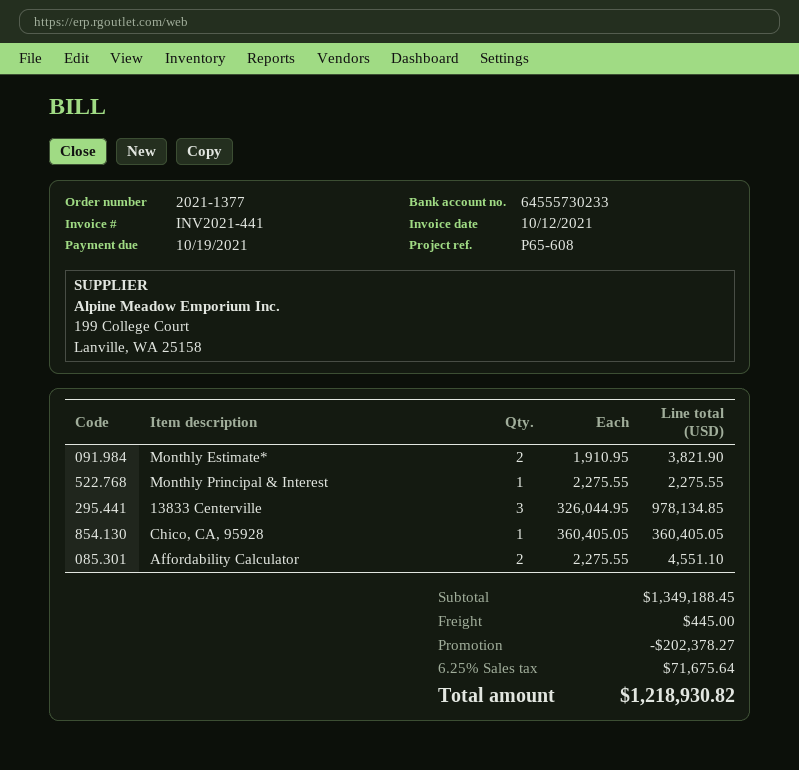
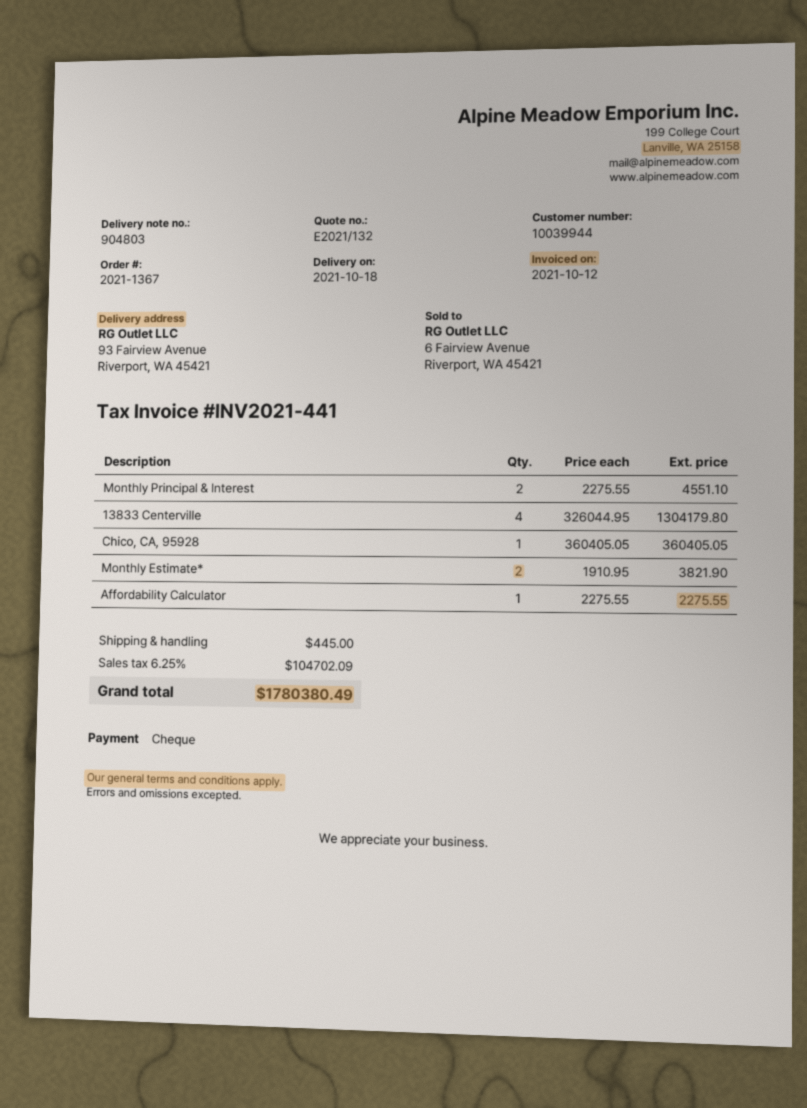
order number: 2021-1377 -> 2021-1367
Monthly Principal & Interest: 1 x 2275.55 = 2275.55 -> 2 x 2275.55 = 4551.10
13833 Centerville: 3 x 326044.95 = 978134.85 -> 4 x 326044.95 = 1304179.80
Affordability Calculator: 2 x 2275.55 = 4551.10 -> 1 x 2275.55 = 2275.55
discount: 202378.27 -> none
tax: 6.25% = 71675.64 -> 6.25% = 104702.09
total: 1218930.82 -> 1780380.49

